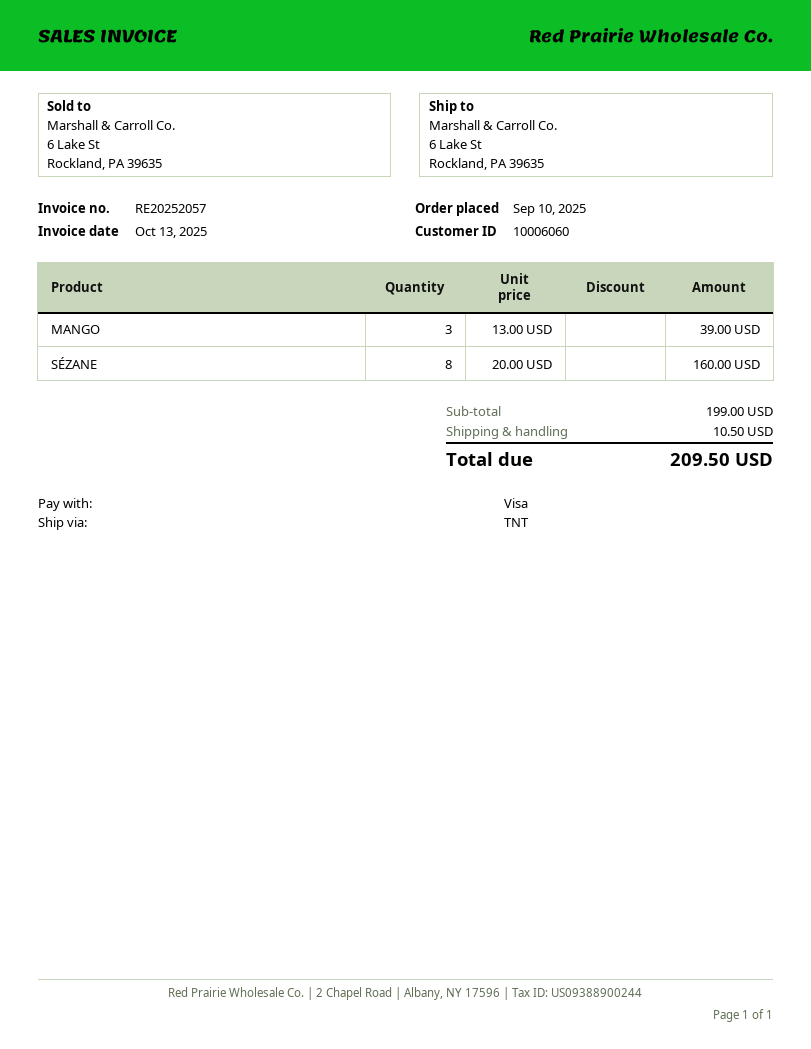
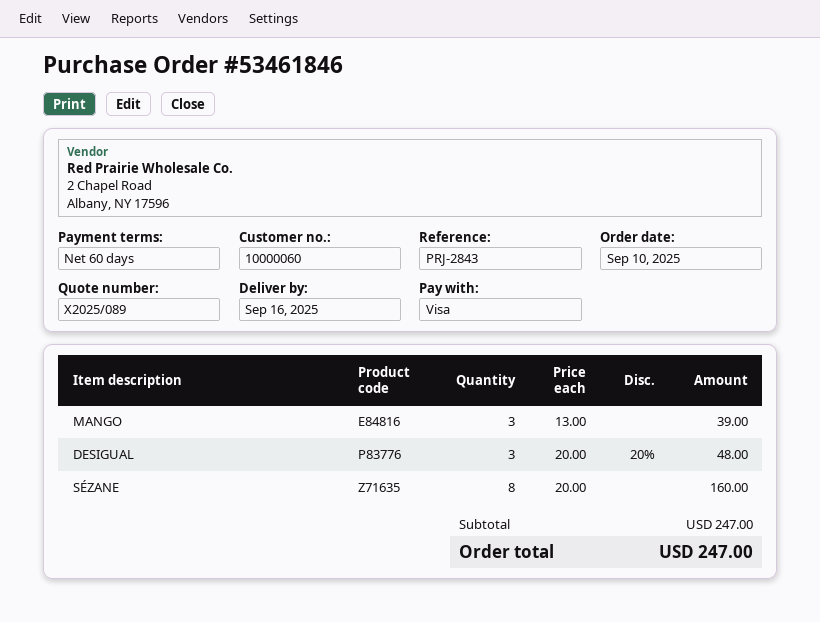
customer number: 10006060 -> 10000060
DESIGUAL: none -> 3 x 20.00 - 20% = 48.00
subtotal: 199.00 -> 247.00
shipping: 10.50 -> none
total: 209.50 -> 247.00

